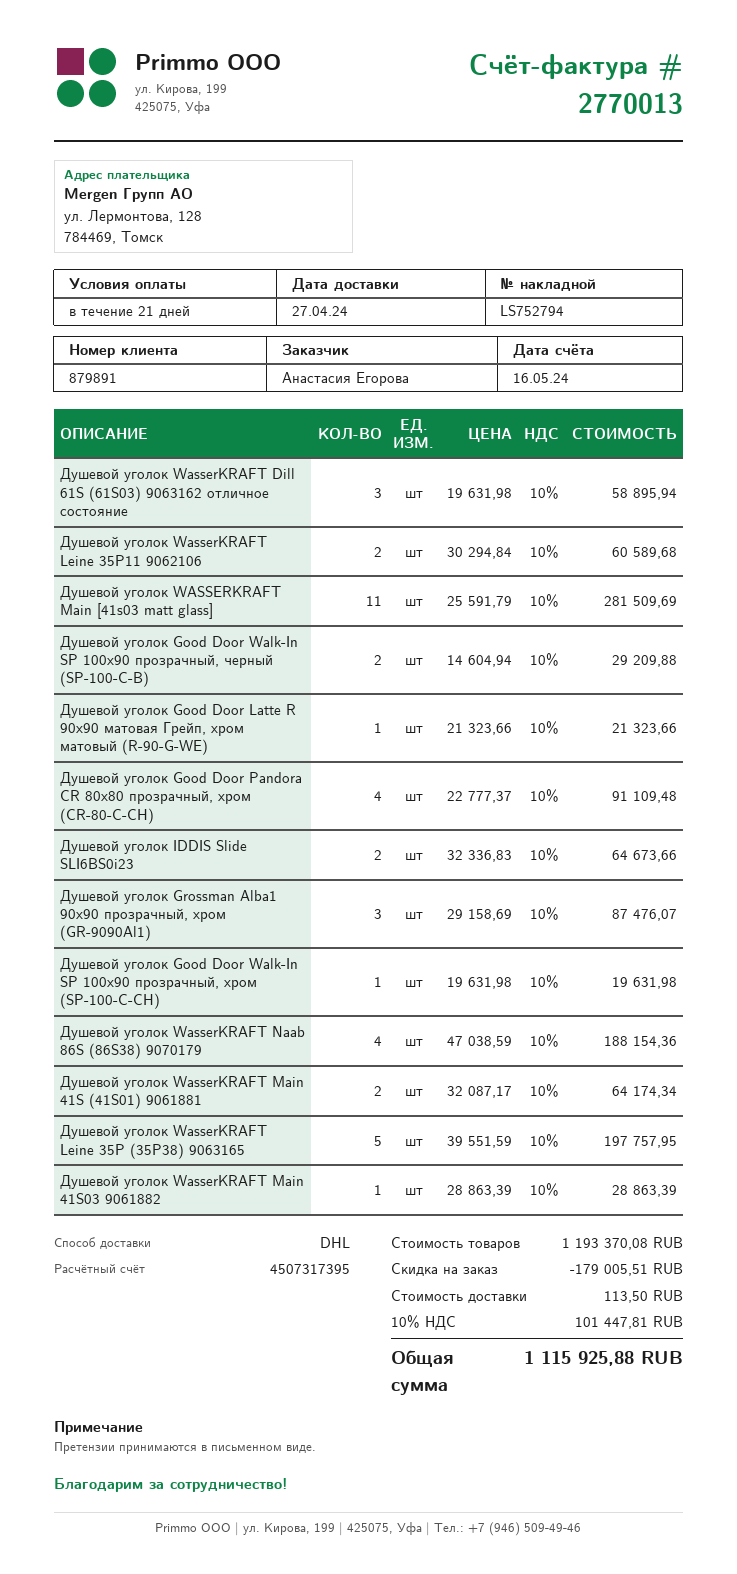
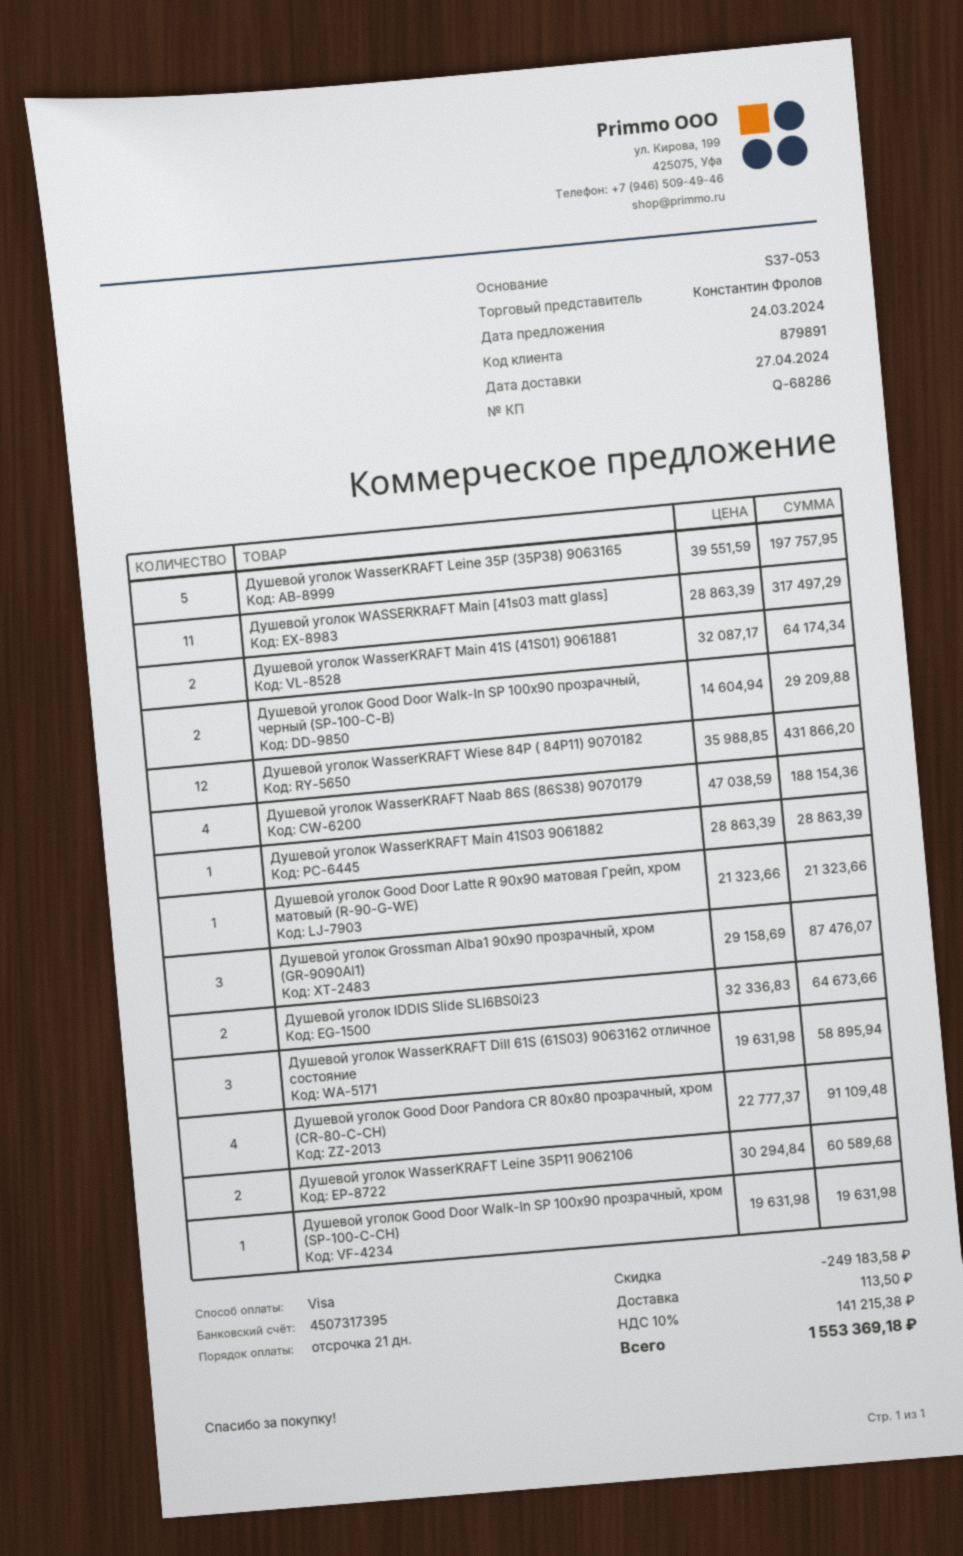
Душевой уголок WASSERKRAFT Main [41s03 matt glass]: 11 x 25591.79 = 281509.69 -> 11 x 28863.39 = 317497.29
Душевой уголок WasserKRAFT Wiese 84P ( 84P11) 9070182: none -> 12 x 35988.85 = 431866.20
discount: 179005.51 -> 249183.58
tax: 10% = 101447.81 -> 10% = 141215.38
total: 1115925.88 -> 1553369.18

